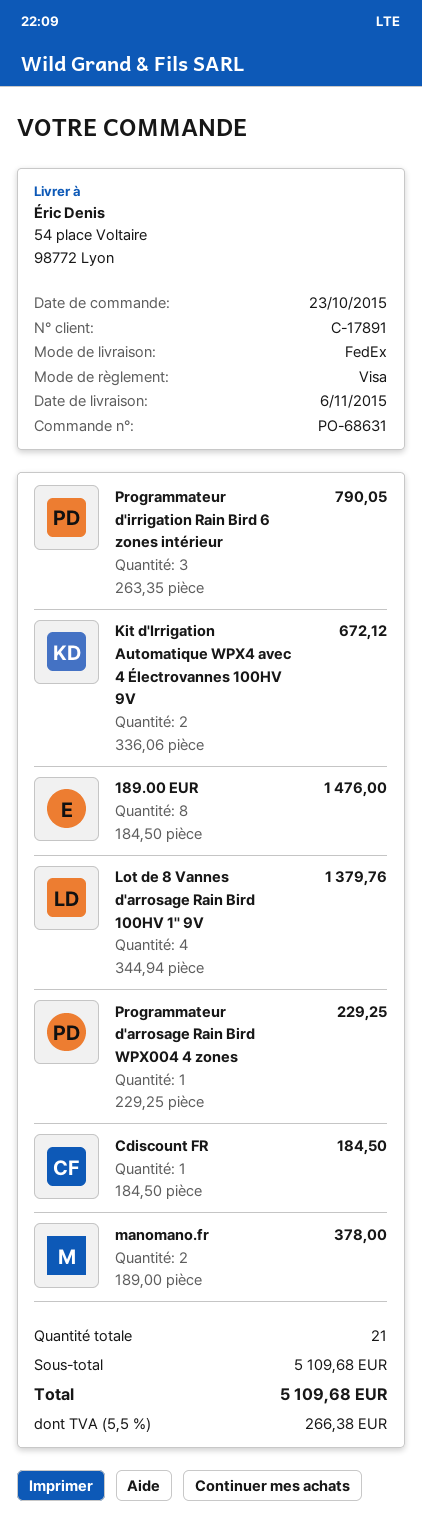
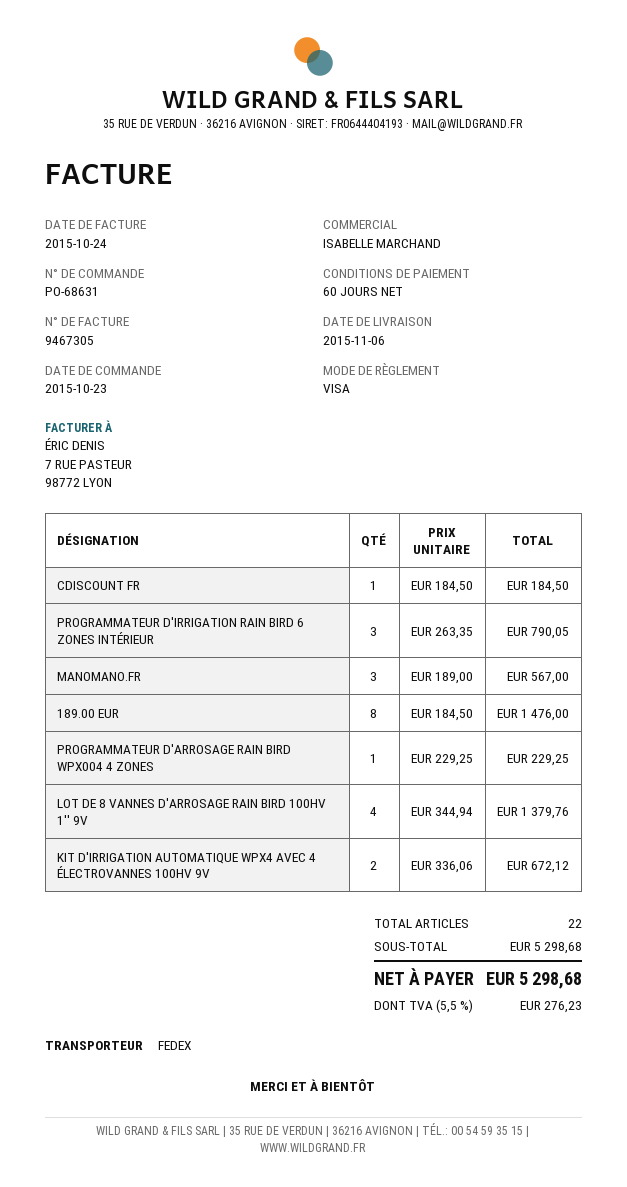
manomano.fr: 2 x 189.00 = 378.00 -> 3 x 189.00 = 567.00
total quantity: 21 -> 22
subtotal: 5109.68 -> 5298.68
tax: 5.5% = 266.38 -> 5.5% = 276.23
total: 5109.68 -> 5298.68

